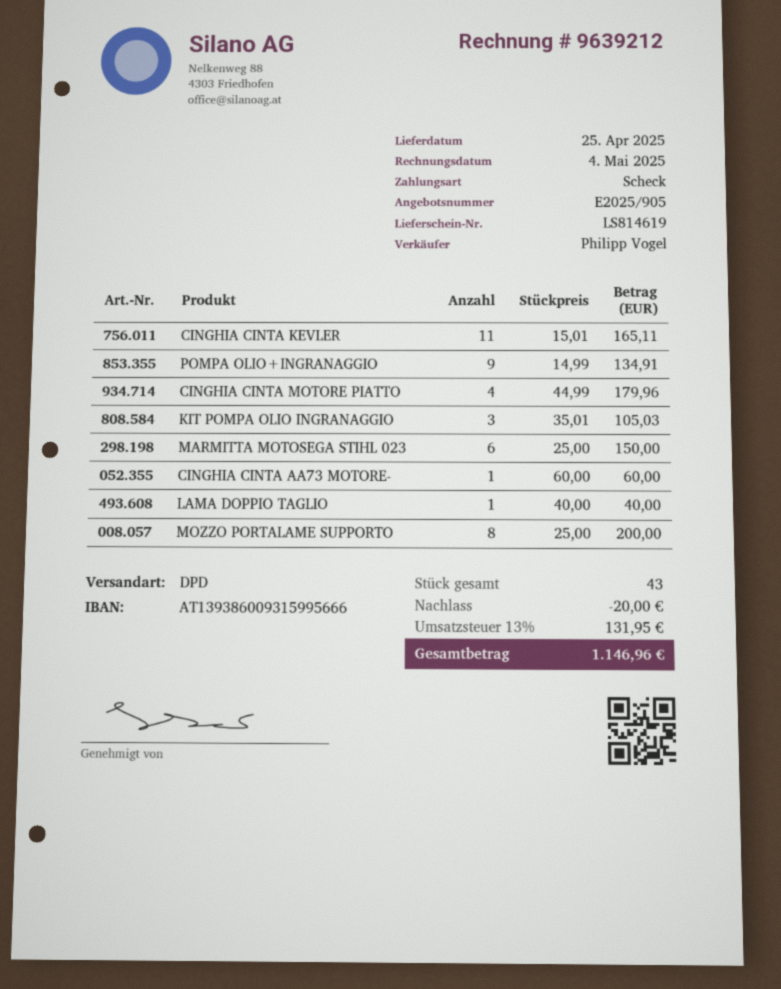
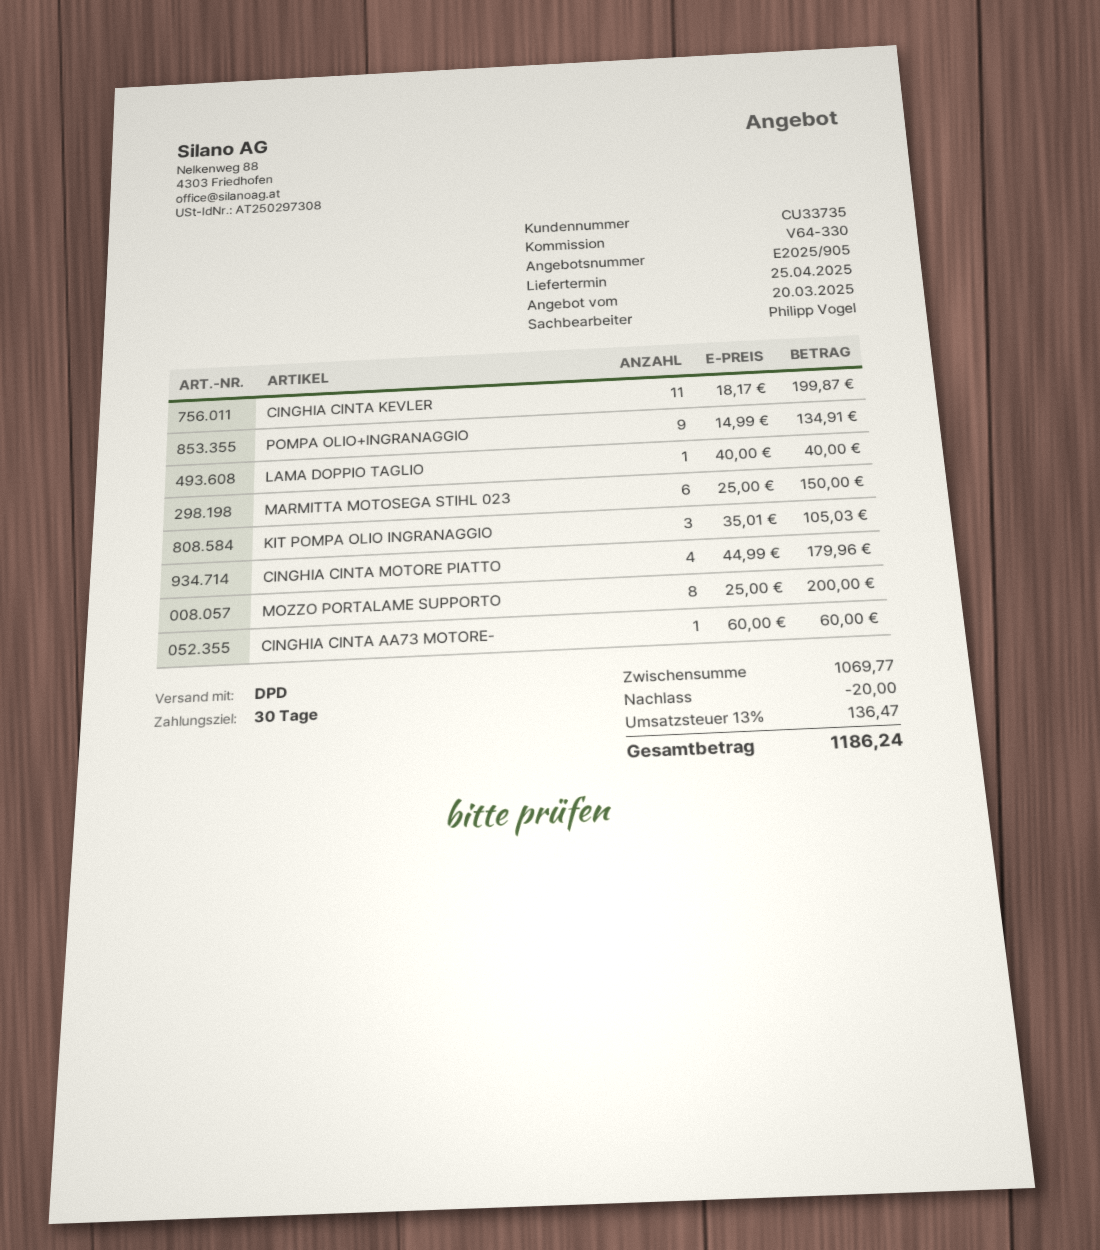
CINGHIA CINTA KEVLER: 11 x 15.01 = 165.11 -> 11 x 18.17 = 199.87
tax: 13% = 131.95 -> 13% = 136.47
total: 1146.96 -> 1186.24

